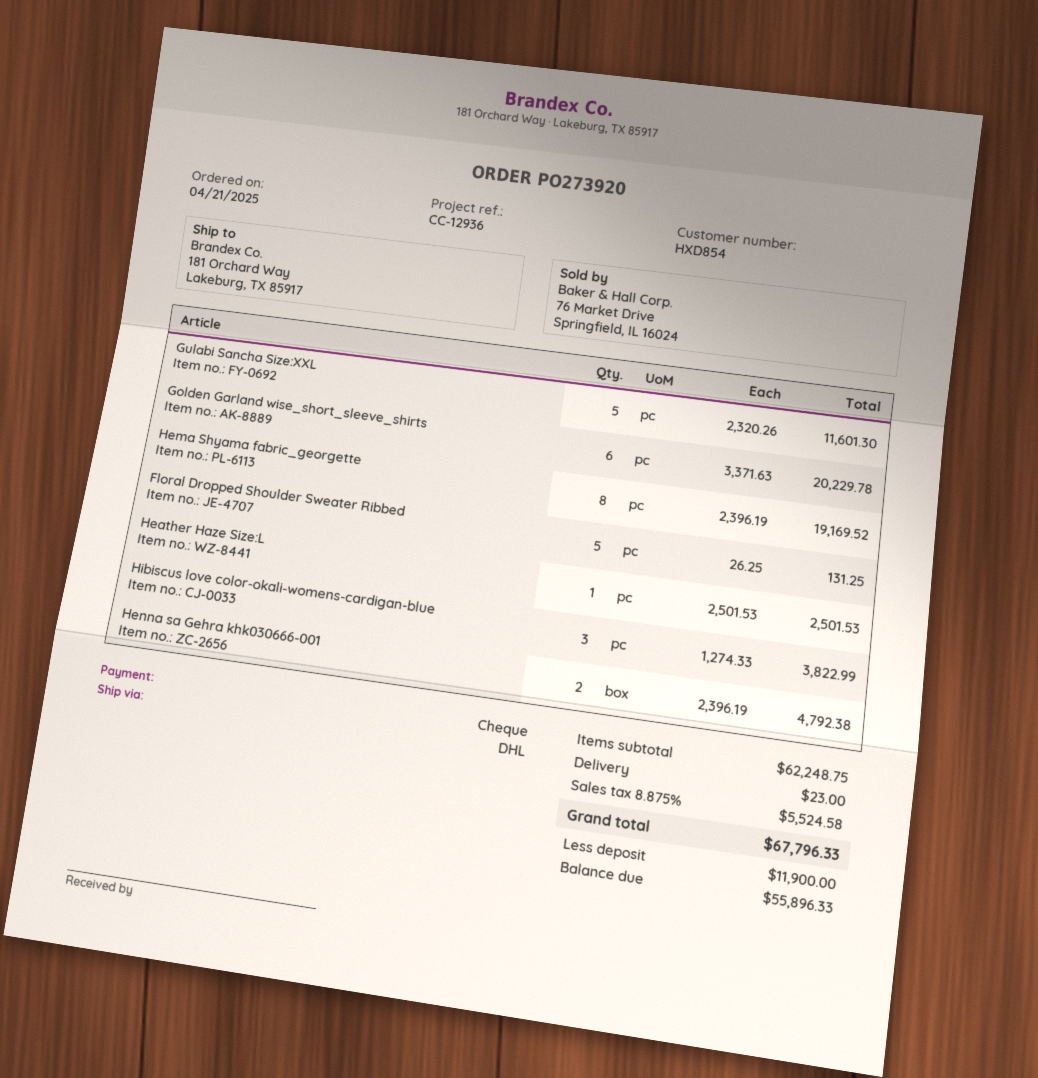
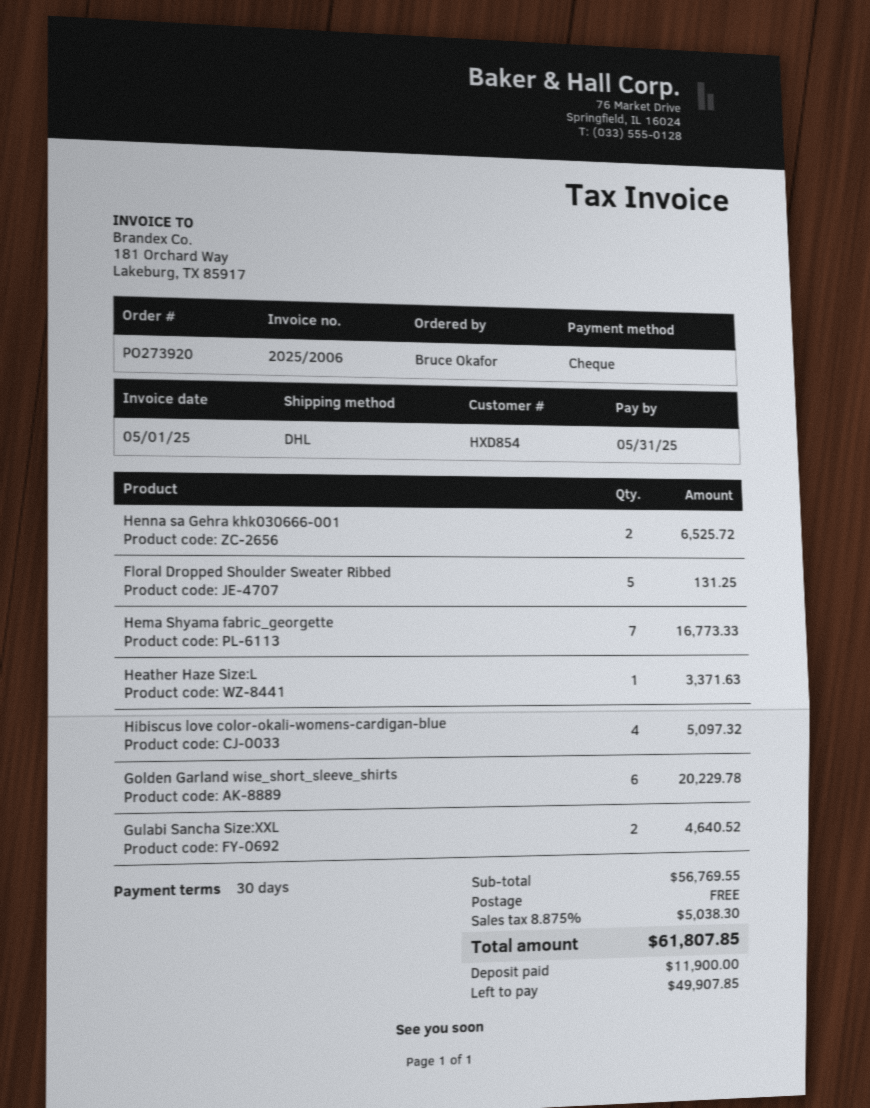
Gulabi Sancha Size:XXL: 5 for 11601.30 -> 2 for 4640.52
Hema Shyama fabric_georgette: 8 for 19169.52 -> 7 for 16773.33
Heather Haze Size:L: 1 for 2501.53 -> 1 for 3371.63
Hibiscus love color-okali-womens-cardigan-blue: 3 for 3822.99 -> 4 for 5097.32
Henna sa Gehra khk030666-001: 2 for 4792.38 -> 2 for 6525.72
subtotal: 62248.75 -> 56769.55
shipping: 23.00 -> 0.00
tax: 8.875% = 5524.58 -> 8.875% = 5038.30
total: 67796.33 -> 61807.85
balance: 55896.33 -> 49907.85

